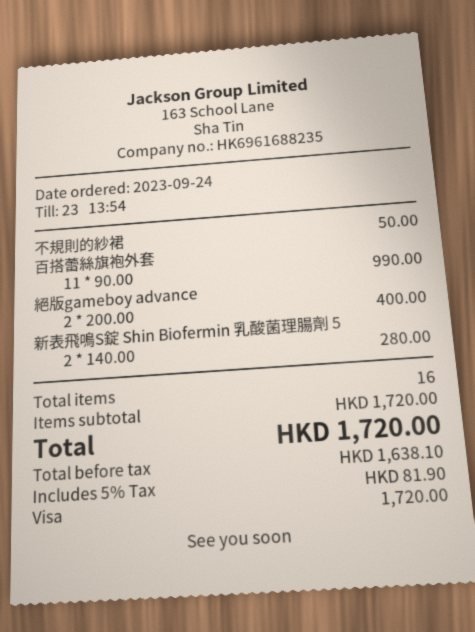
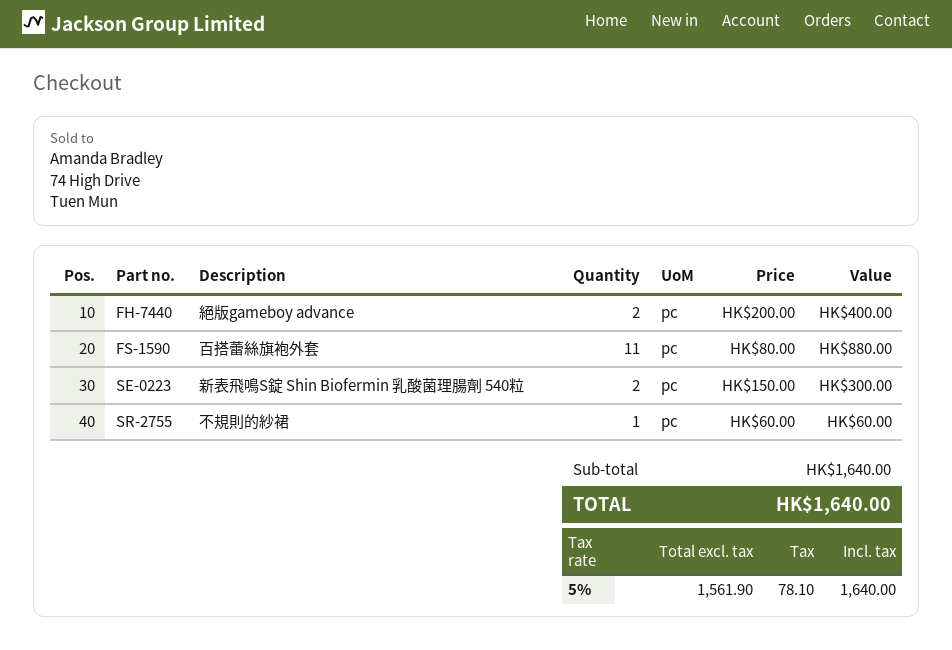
不規則的紗裙: 1 x 50.00 = 50.00 -> 1 x 60.00 = 60.00
百搭蕾絲旗袍外套: 11 x 90.00 = 990.00 -> 11 x 80.00 = 880.00
新表飛鳴S錠 Shin Biofermin 乳酸菌理腸劑 5: 2 x 140.00 = 280.00 -> 2 x 150.00 = 300.00
subtotal: 1720.00 -> 1640.00
net: 1638.10 -> 1561.90
tax: 5% = 81.90 -> 5% = 78.10
total: 1720.00 -> 1640.00

